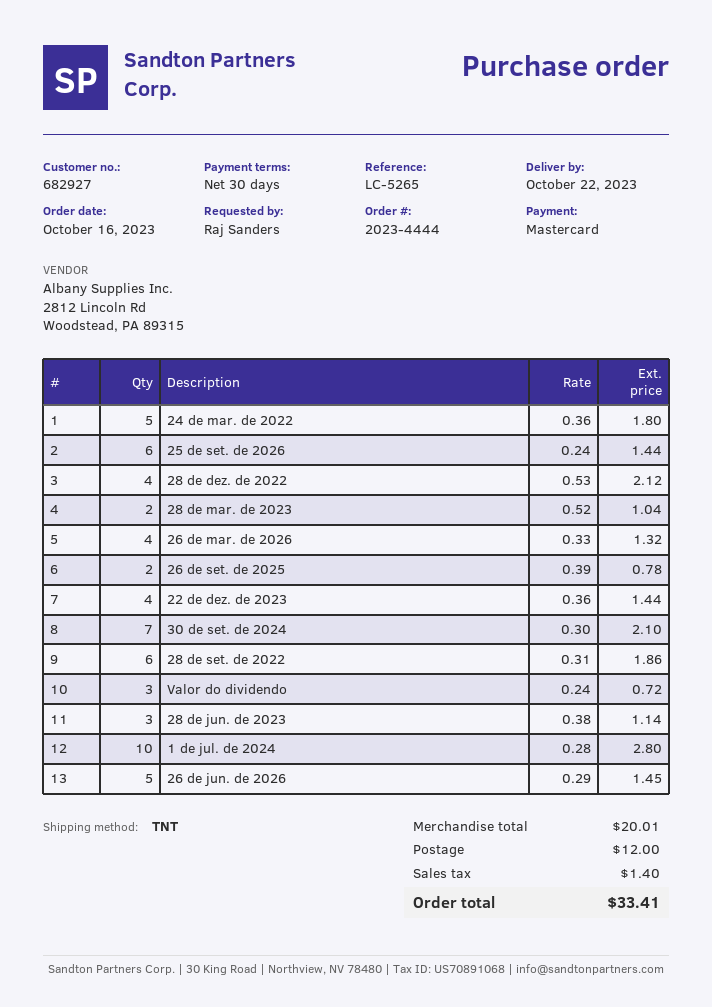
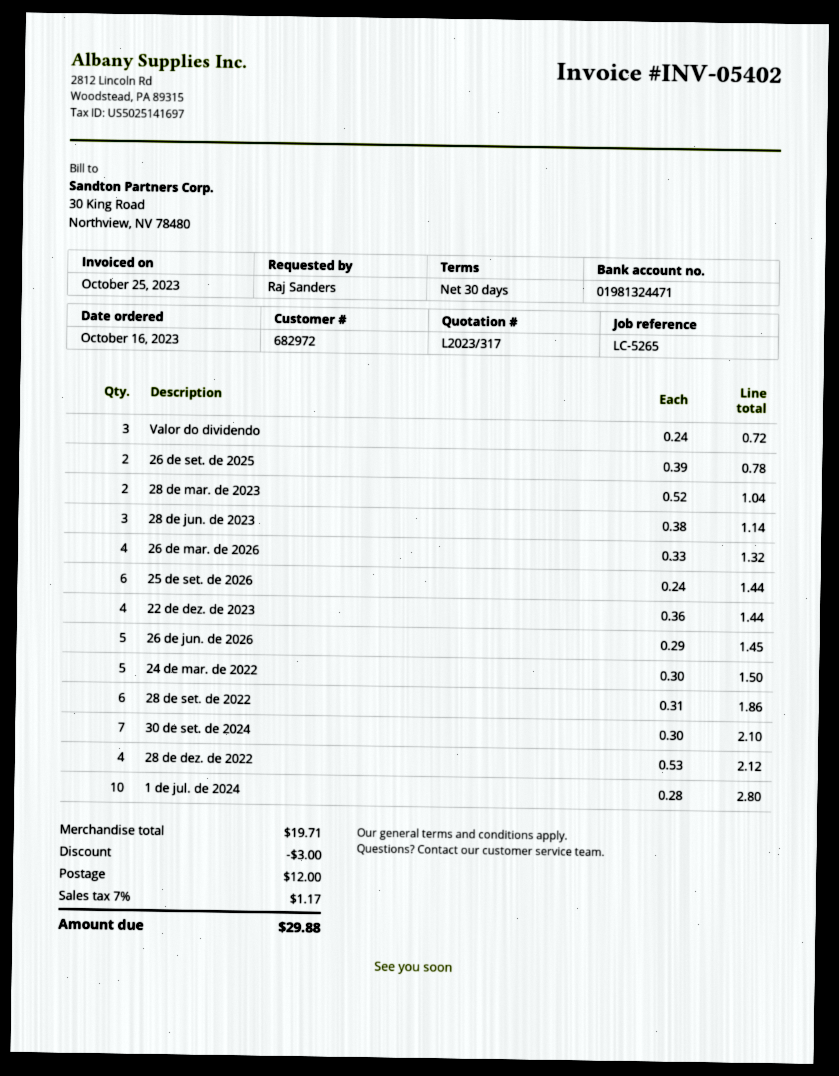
customer number: 682927 -> 682972
24 de mar. de 2022: 5 x 0.36 = 1.80 -> 5 x 0.30 = 1.50
subtotal: 20.01 -> 19.71
discount: none -> 3.00
tax: 1.40 -> 1.17
total: 33.41 -> 29.88

